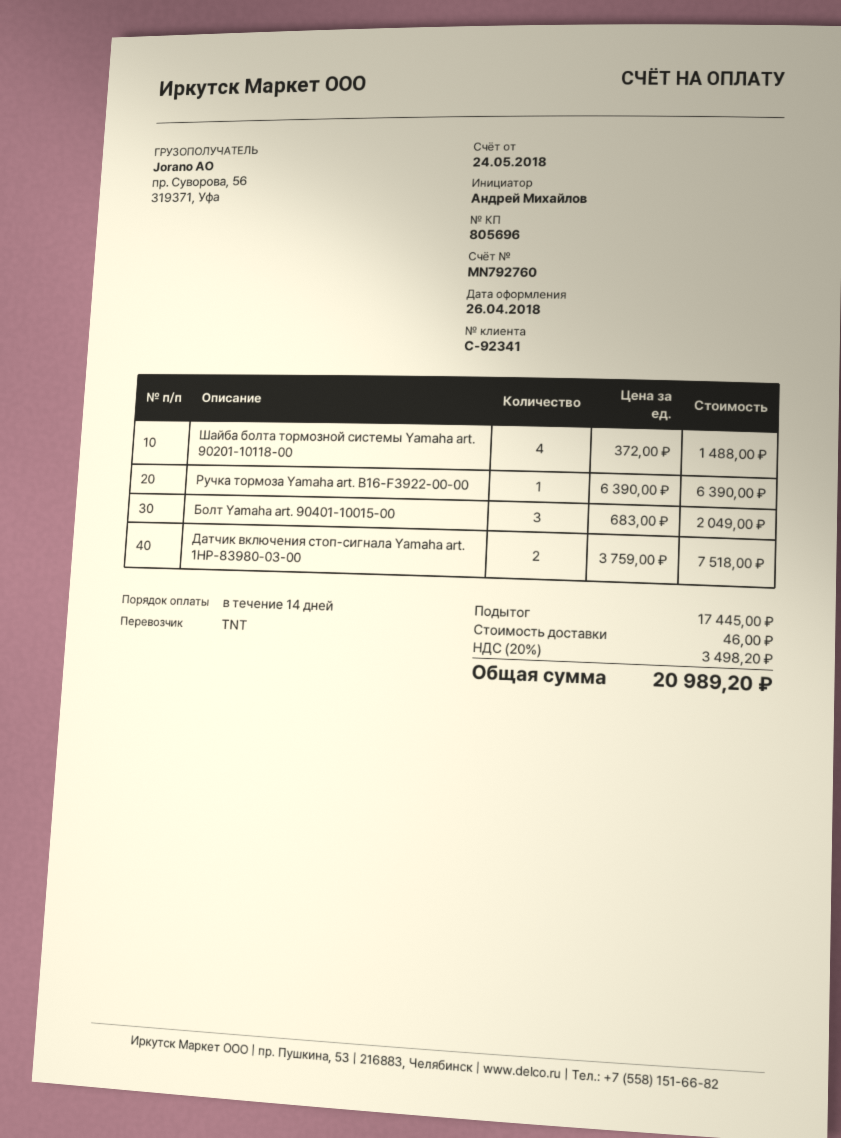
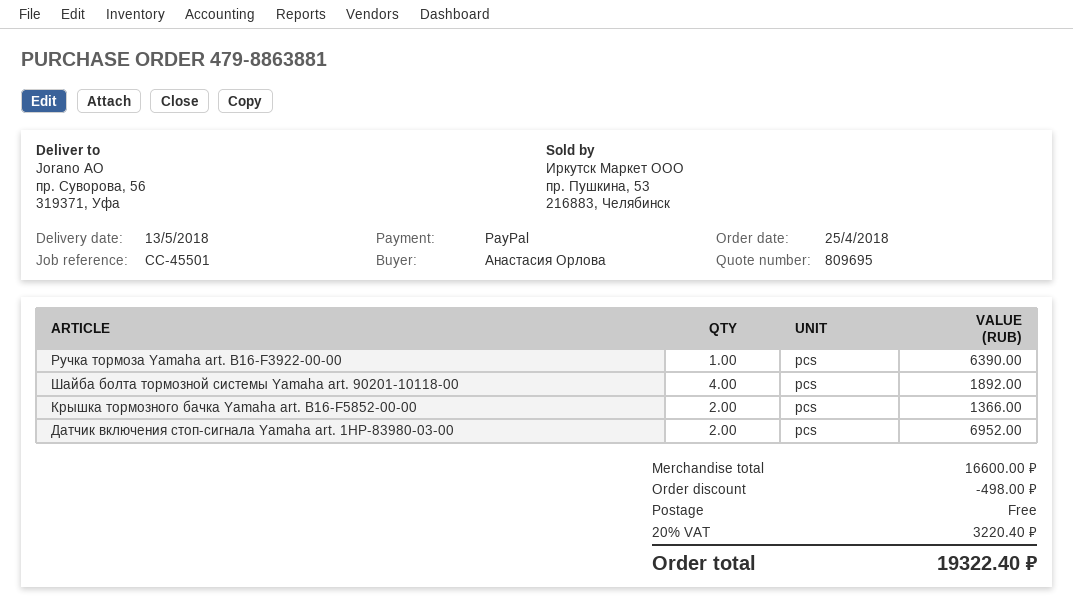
quote number: 805696 -> 809695
order date: 2018-04-26 -> 2018-04-25
ordered by: Андрей Михайлов -> Анастасия Орлова
Шайба болта тормозной системы Yamaha art. 90201-10118-00: 4 for 1488.00 -> 4 for 1892.00
Болт Yamaha art. 90401-10015-00: 3 for 2049.00 -> none
Датчик включения стоп-сигнала Yamaha art. 1HP-83980-03-00: 2 for 7518.00 -> 2 for 6952.00
Крышка тормозного бачка Yamaha art. B16-F5852-00-00: none -> 2 for 1366.00
subtotal: 17445.00 -> 16600.00
discount: none -> 498.00
shipping: 46.00 -> 0.00
tax: 20% = 3498.20 -> 20% = 3220.40
total: 20989.20 -> 19322.40

